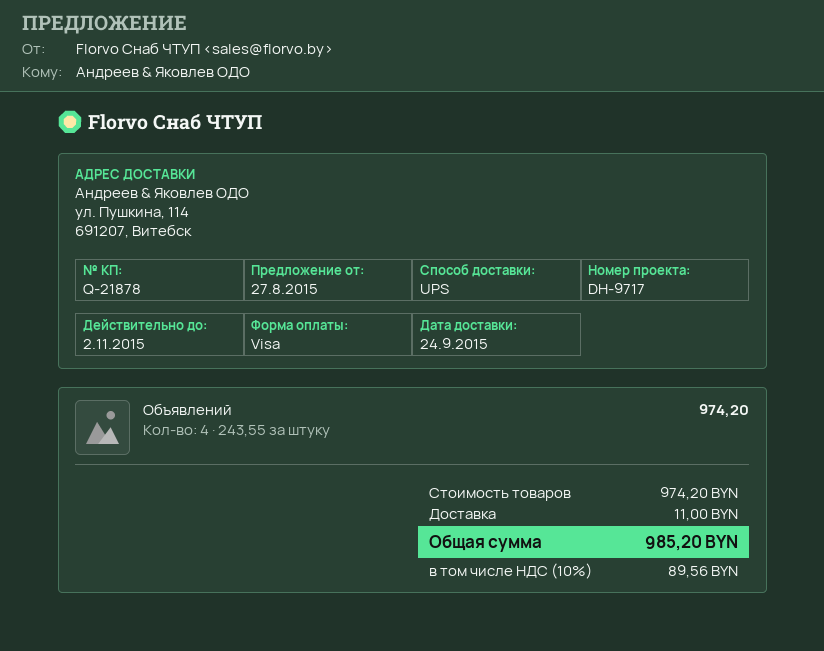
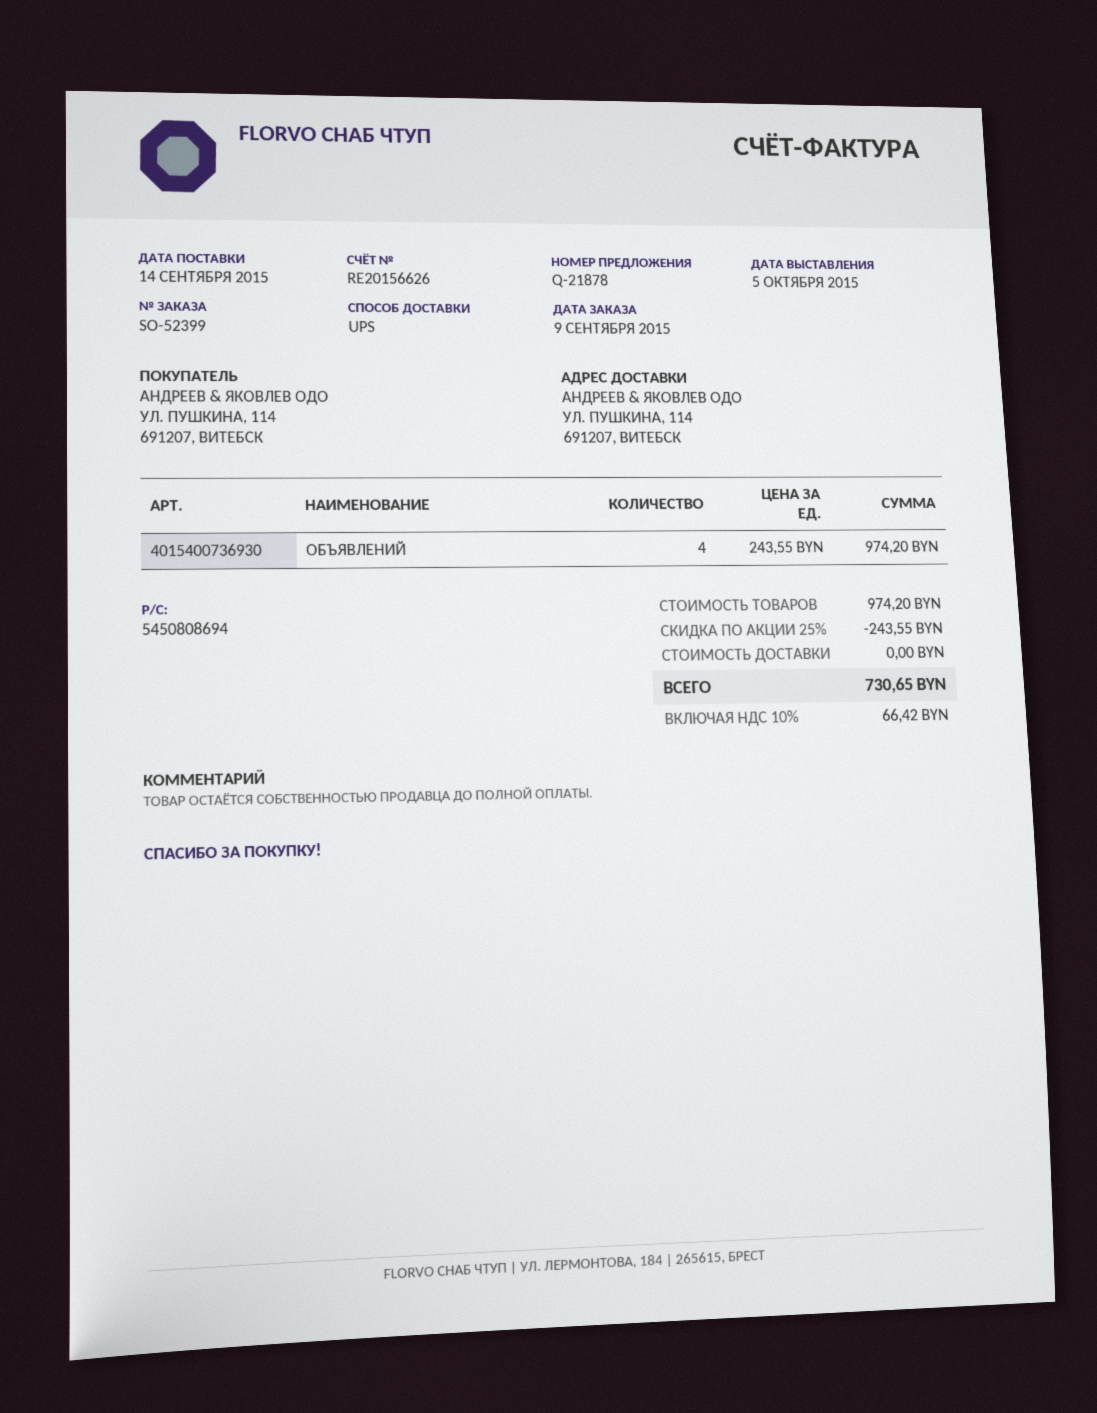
delivery date: 2015-09-24 -> 2015-09-14
discount: none -> 25% = 243.55
shipping: 11.00 -> 0.00
tax: 10% = 89.56 -> 10% = 66.42
total: 985.20 -> 730.65

